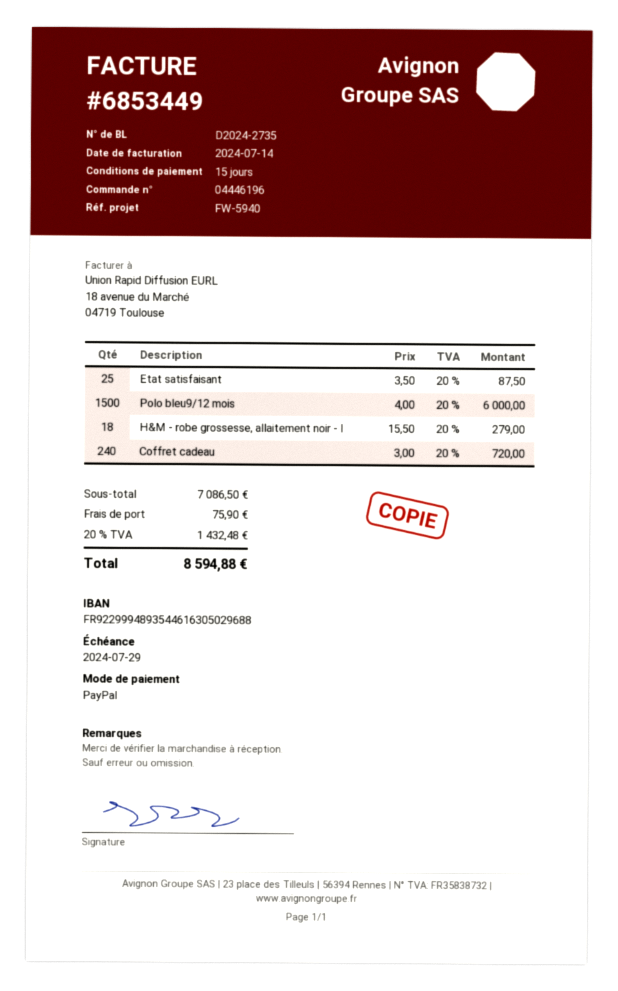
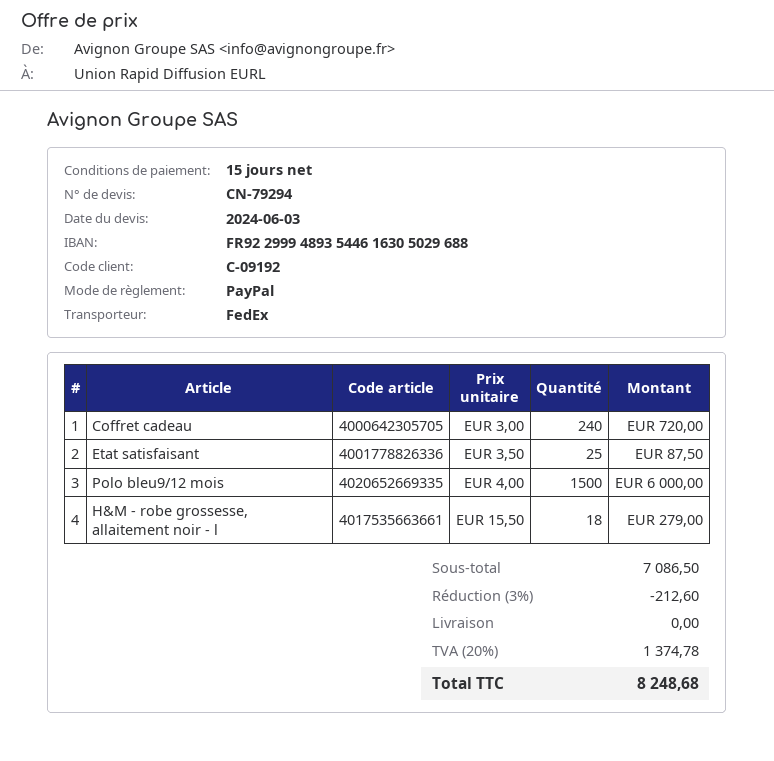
discount: none -> 3% = 212.60
shipping: 75.90 -> 0.00
tax: 20% = 1432.48 -> 20% = 1374.78
total: 8594.88 -> 8248.68

